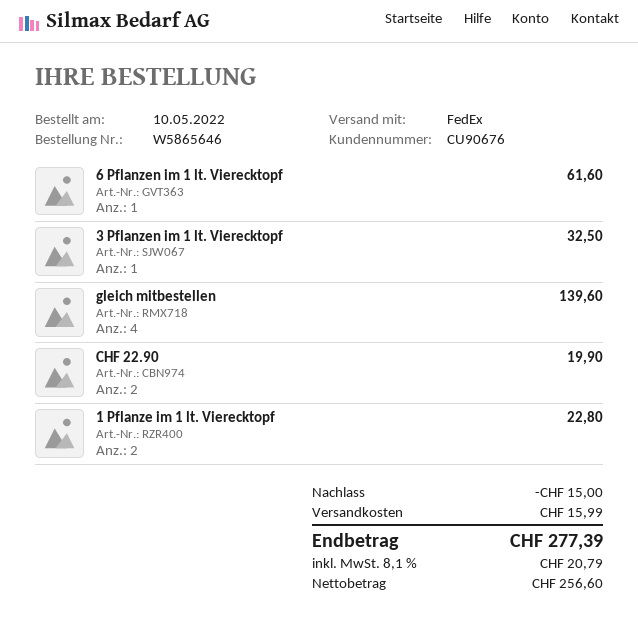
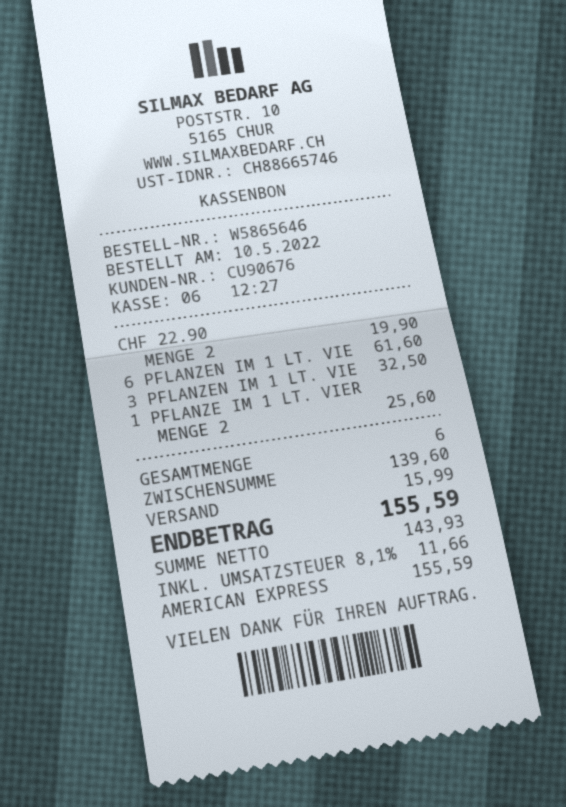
gleich mitbestellen: 4 for 139.60 -> none
1 Pflanze im 1 lt. Vierecktopf: 2 for 22.80 -> 2 for 25.60
discount: 15.00 -> none
net: 256.60 -> 143.93
tax: 8.1% = 20.79 -> 8.1% = 11.66
total: 277.39 -> 155.59

